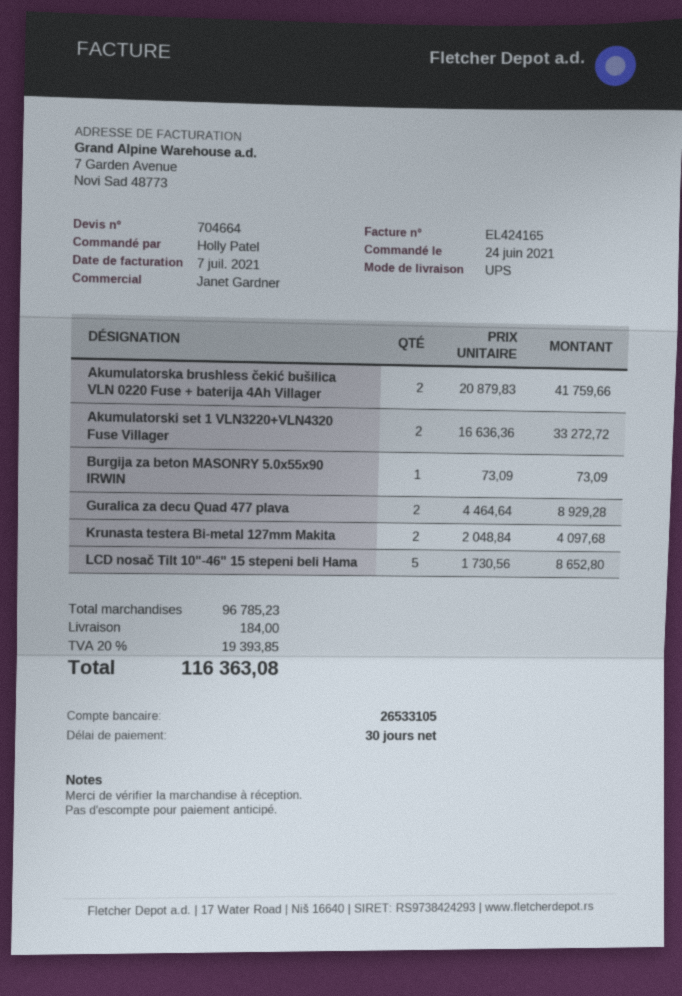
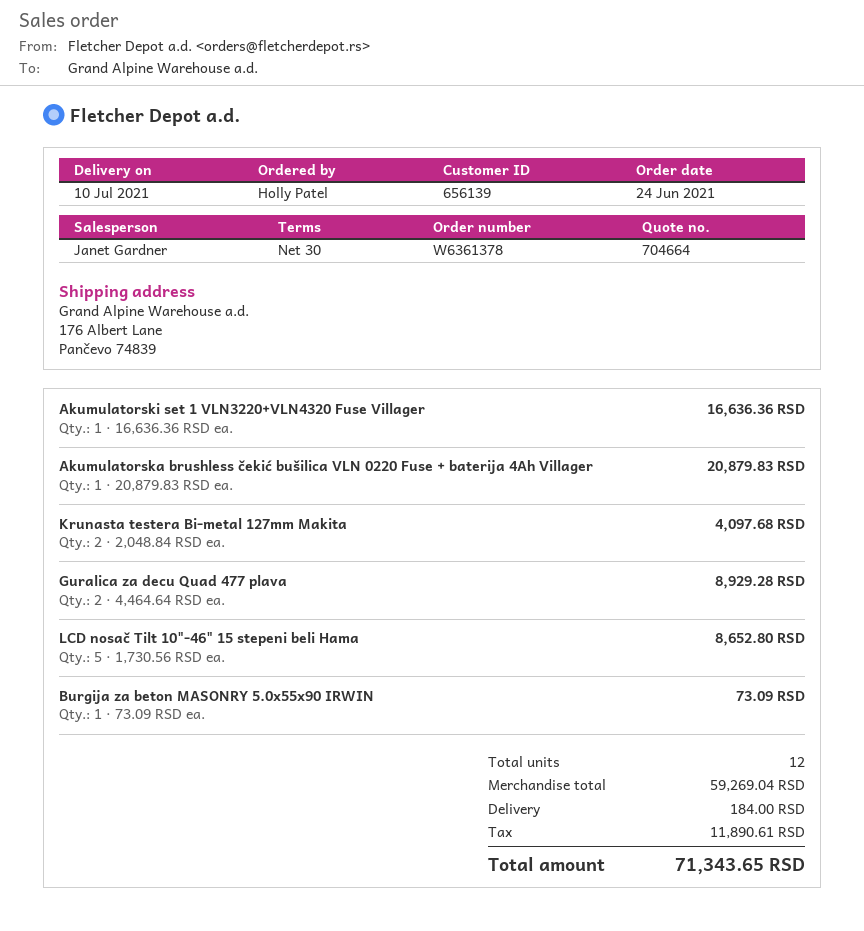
Akumulatorska brushless čekić bušilica VLN 0220 Fuse + baterija 4Ah Villager: 2 x 20879.83 = 41759.66 -> 1 x 20879.83 = 20879.83
Akumulatorski set 1 VLN3220+VLN4320 Fuse Villager: 2 x 16636.36 = 33272.72 -> 1 x 16636.36 = 16636.36
subtotal: 96785.23 -> 59269.04
tax: 19393.85 -> 11890.61
total: 116363.08 -> 71343.65

